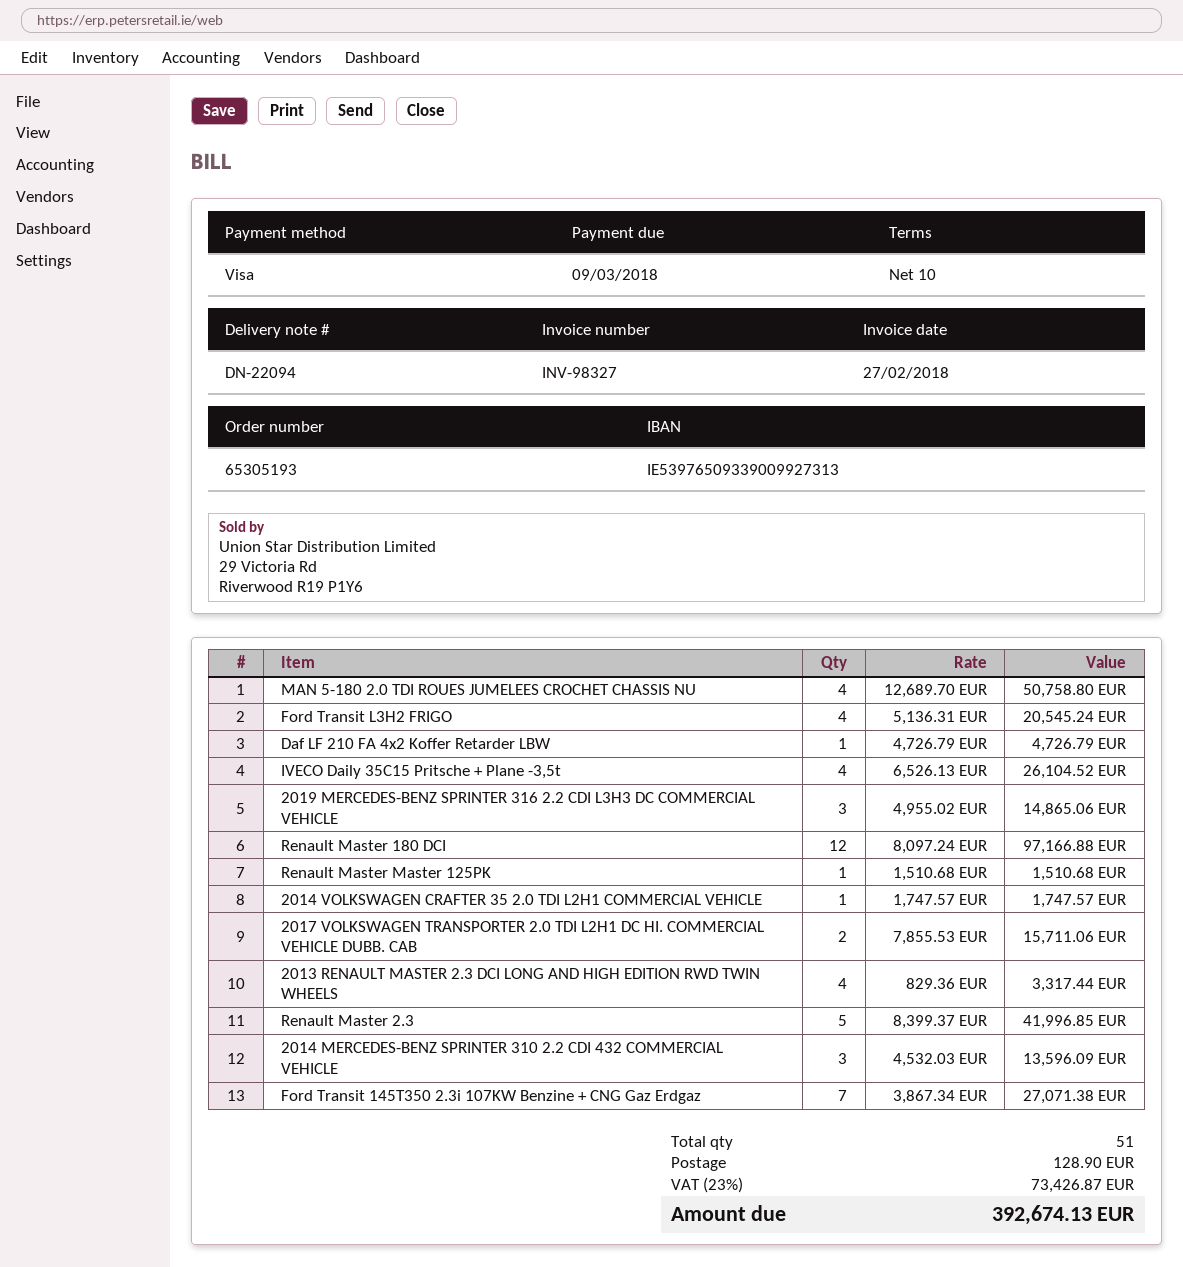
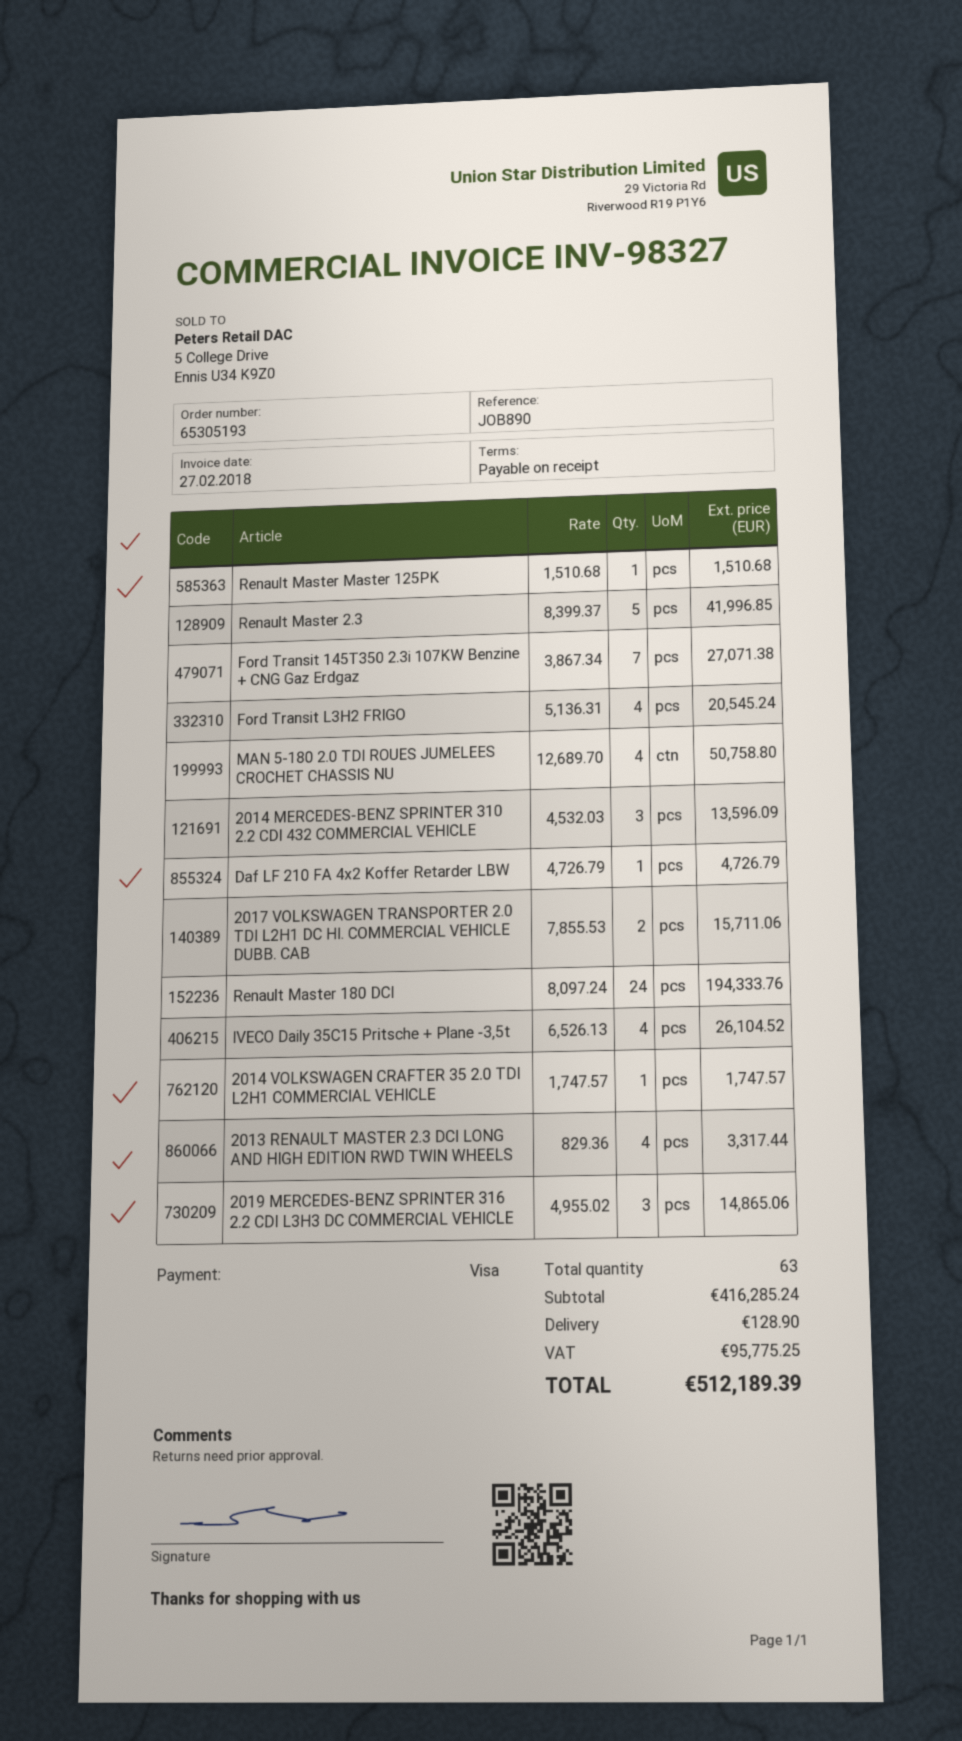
payment terms: 10 days -> on receipt
Renault Master 180 DCI: 12 x 8097.24 = 97166.88 -> 24 x 8097.24 = 194333.76
total quantity: 51 -> 63
tax: 73426.87 -> 95775.25
total: 392674.13 -> 512189.39

